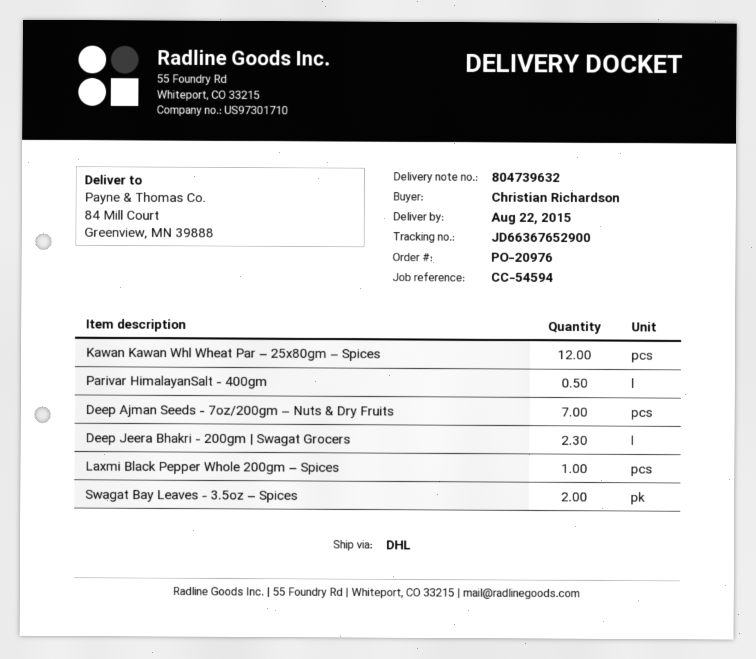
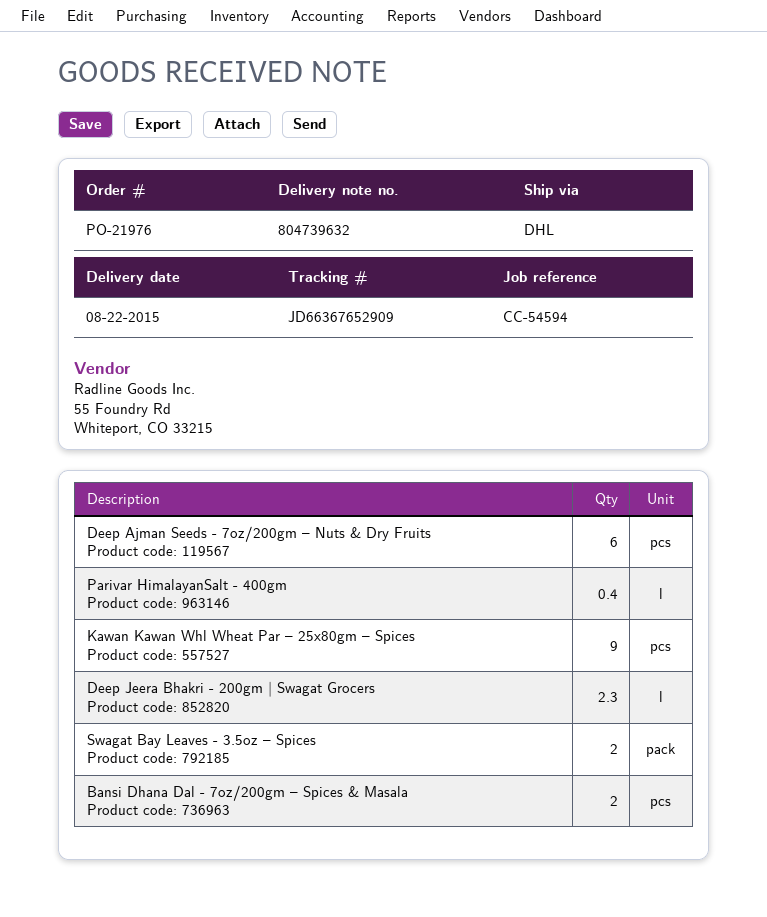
order number: PO-20976 -> PO-21976
tracking number: JD66367652900 -> JD66367652909
Kawan Kawan Whl Wheat Par – 25x80gm – Spices: 12 -> 9
Parivar HimalayanSalt - 400gm: 0.5 -> 0.4
Deep Ajman Seeds - 7oz/200gm – Nuts & Dry Fruits: 7 -> 6
Laxmi Black Pepper Whole 200gm – Spices: 1 -> none
Bansi Dhana Dal - 7oz/200gm – Spices & Masala: none -> 2

